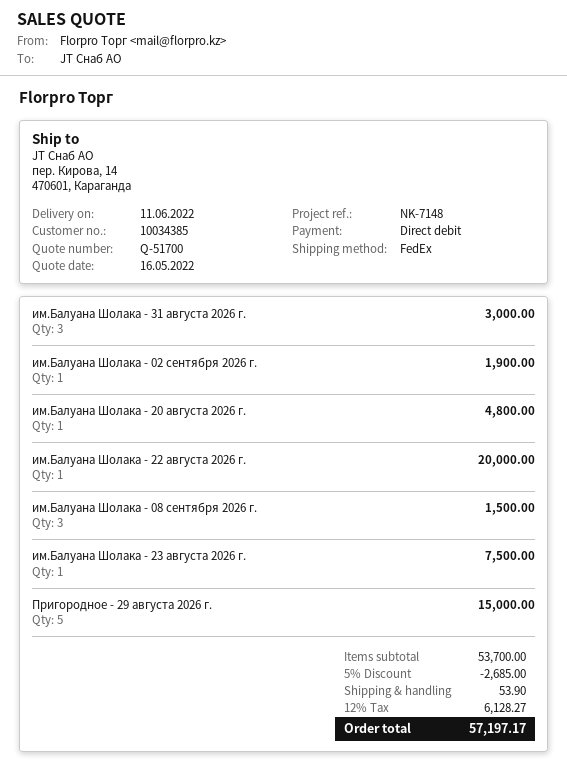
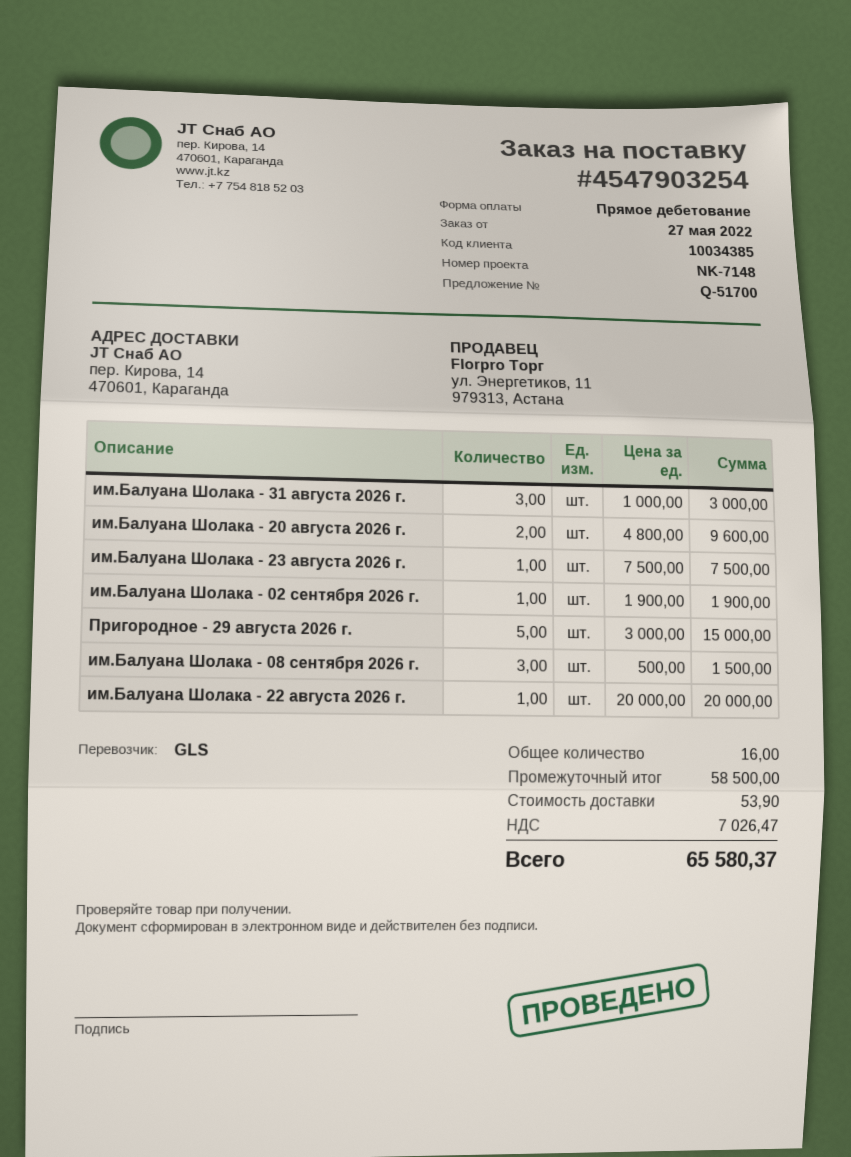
shipping method: FedEx -> GLS
им.Балуана Шолака - 20 августа 2026 г.: 1 for 4800.00 -> 2 for 9600.00
subtotal: 53700.00 -> 58500.00
discount: 5% = 2685.00 -> none
tax: 6128.27 -> 7026.47
total: 57197.17 -> 65580.37

